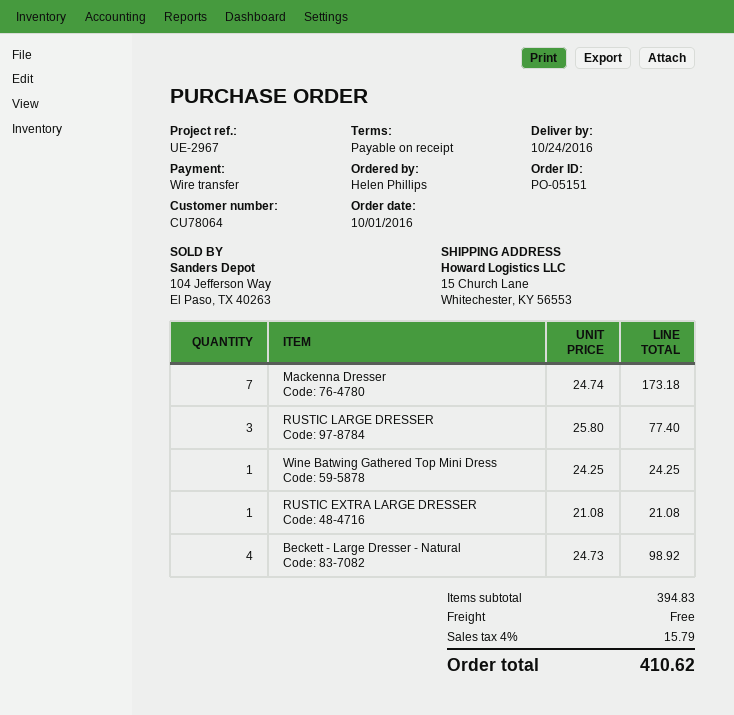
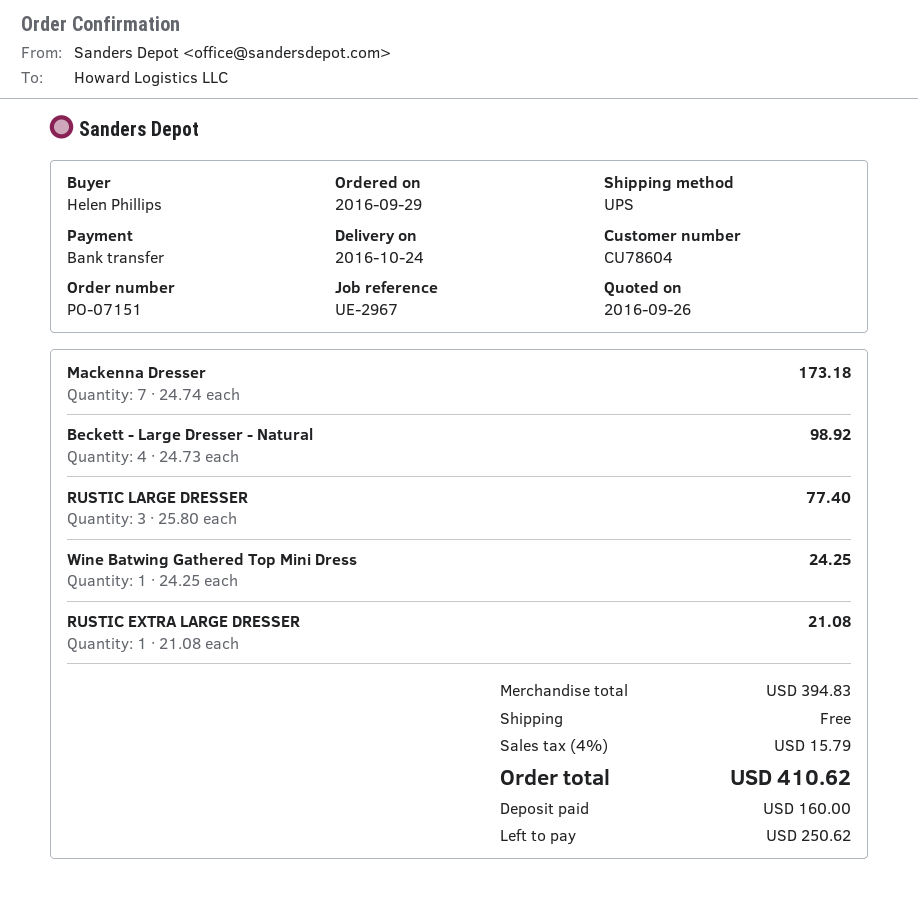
order number: PO-05151 -> PO-07151
order date: 2016-10-01 -> 2016-09-29
customer number: CU78064 -> CU78604

